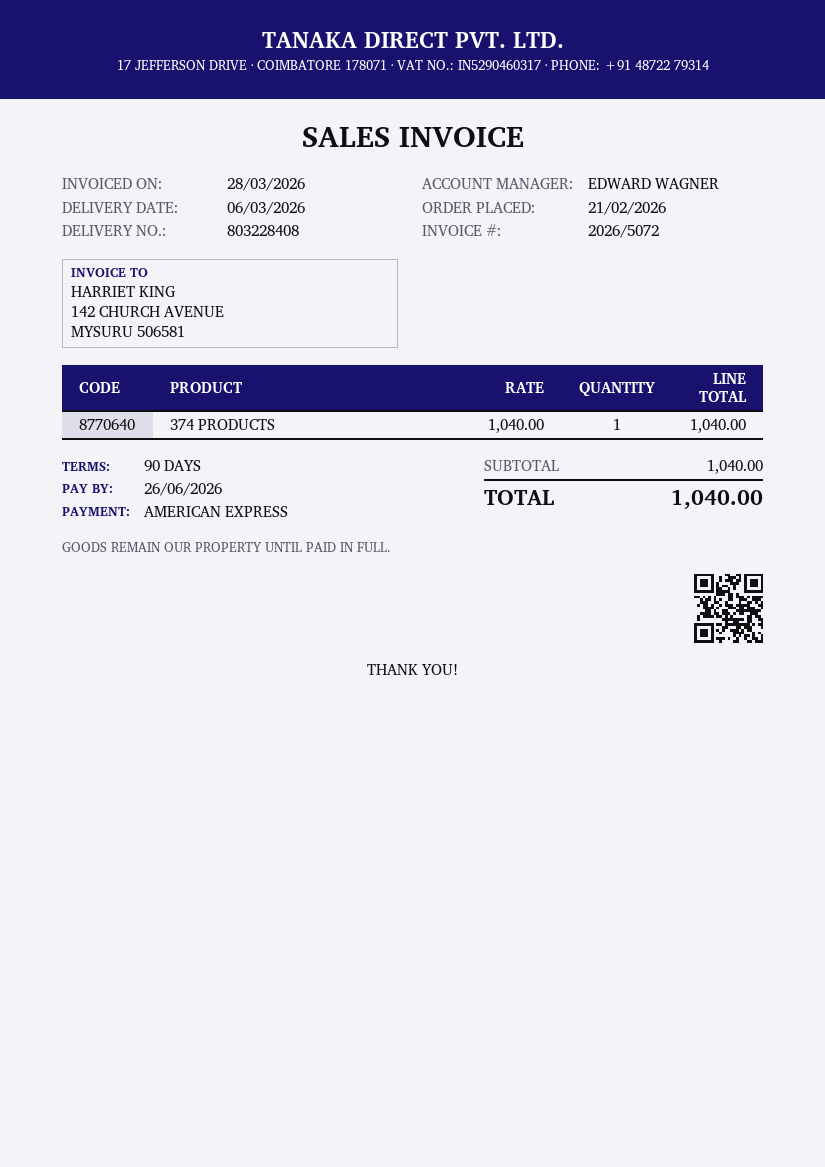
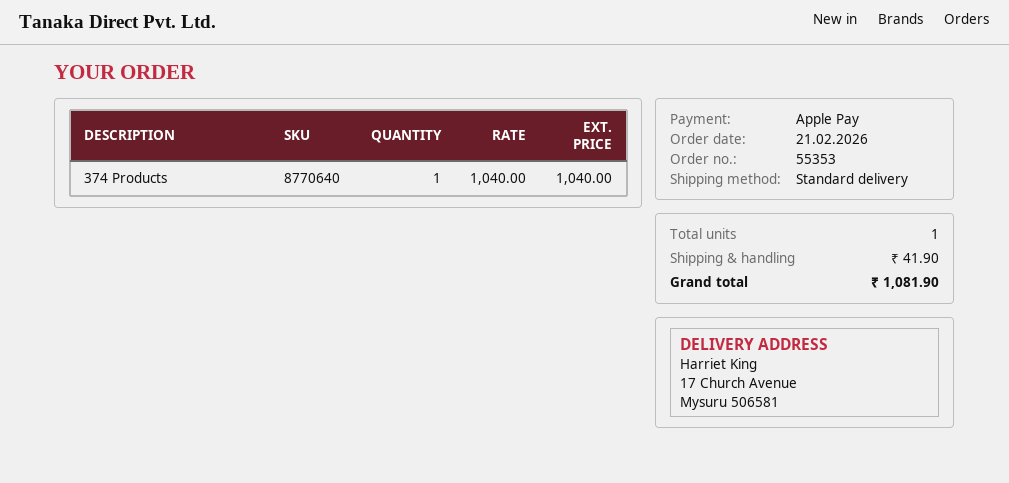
payment method: American Express -> Apple Pay
shipping: none -> 41.90
total: 1040.00 -> 1081.90

